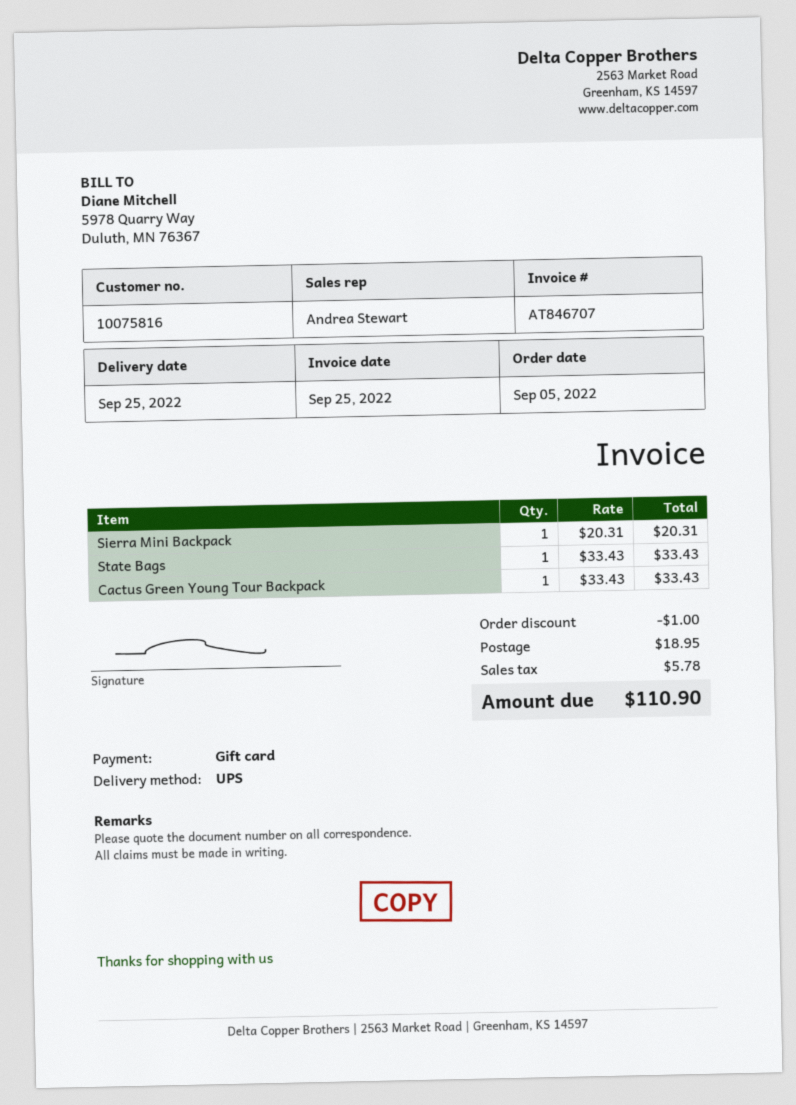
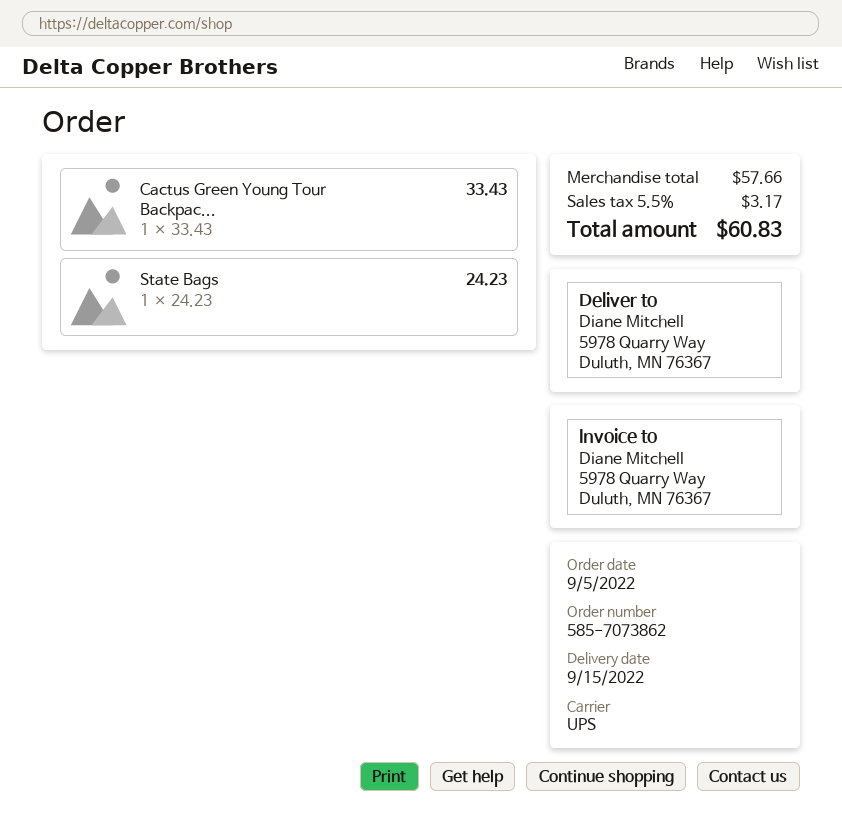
delivery date: 2022-09-25 -> 2022-09-15
Sierra Mini Backpack: 1 x 20.31 = 20.31 -> none
State Bags: 1 x 33.43 = 33.43 -> 1 x 24.23 = 24.23
discount: 1.00 -> none
shipping: 18.95 -> none
tax: 5.78 -> 3.17
total: 110.90 -> 60.83

